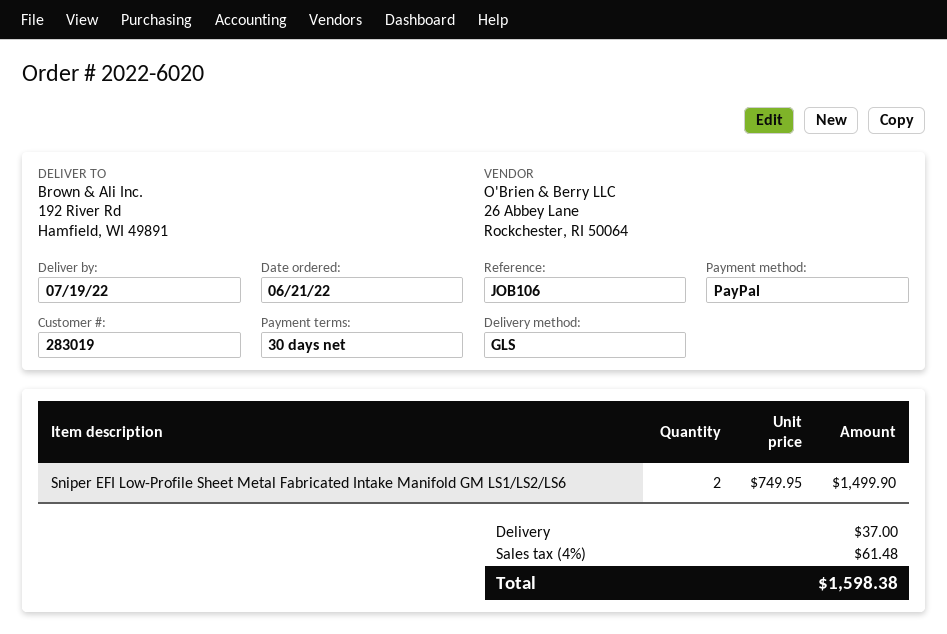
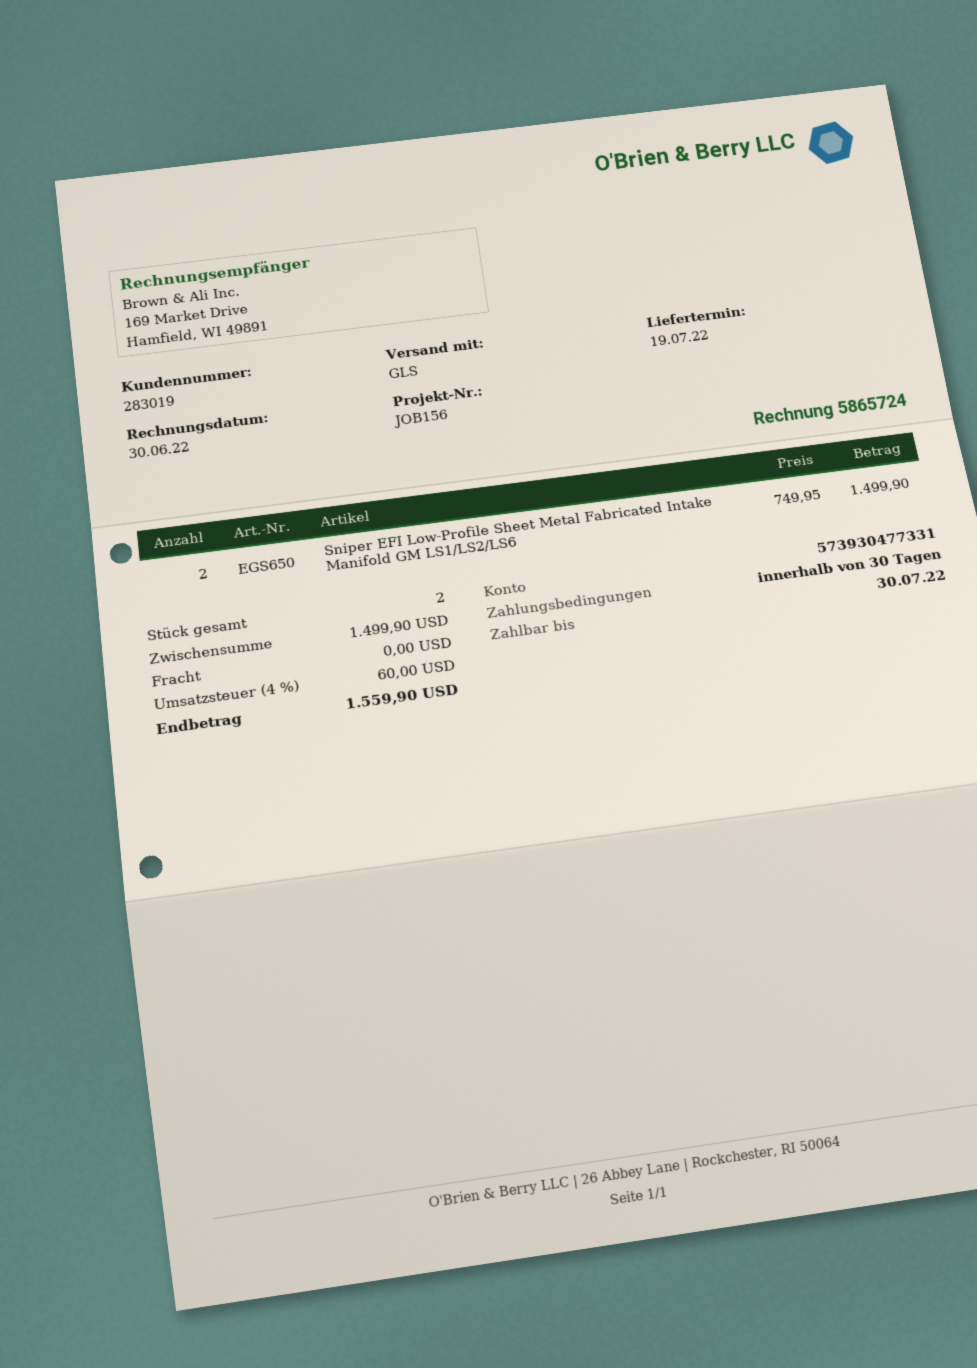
reference: JOB106 -> JOB156
shipping: 37.00 -> 0.00
tax: 4% = 61.48 -> 4% = 60.00
total: 1598.38 -> 1559.90

